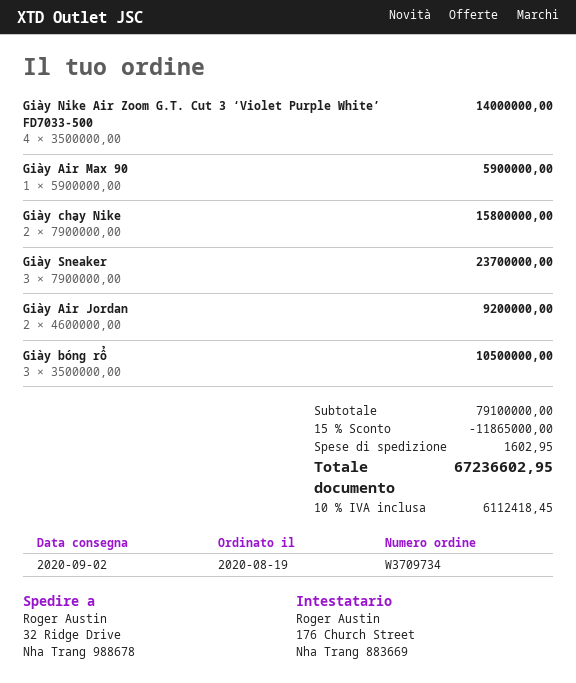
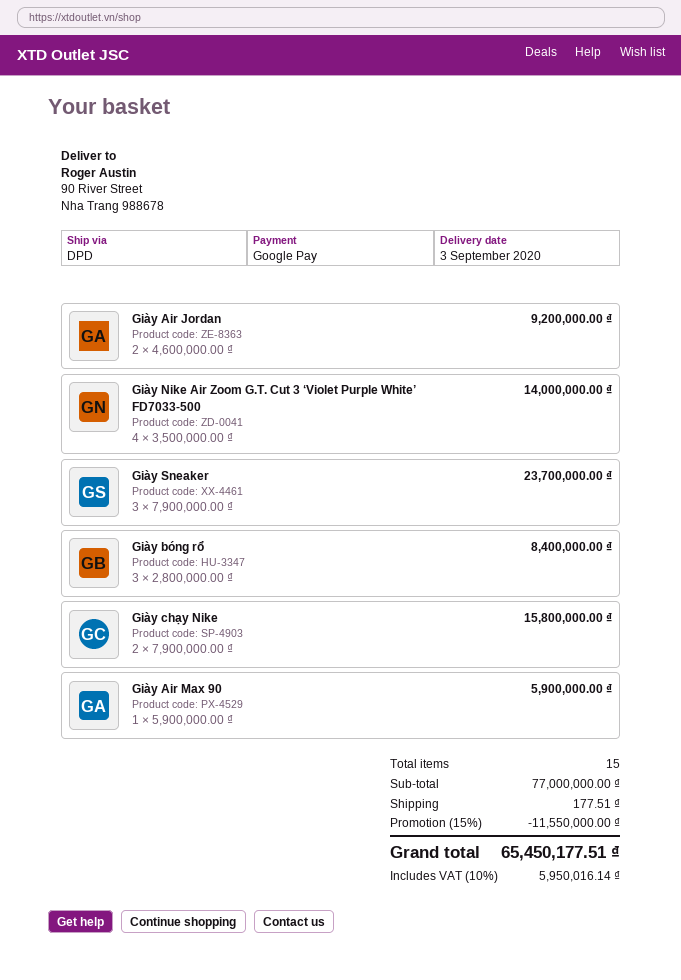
delivery date: 2020-09-02 -> 2020-09-03
ship to: 32 Ridge Drive, Nha Trang 988678 -> 90 River Street, Nha Trang 988678
Giày bóng rổ: 3 x 3500000.00 = 10500000.00 -> 3 x 2800000.00 = 8400000.00
subtotal: 79100000.00 -> 77000000.00
discount: 15% = 11865000.00 -> 15% = 11550000.00
shipping: 1602.95 -> 177.51
tax: 10% = 6112418.45 -> 10% = 5950016.14
total: 67236602.95 -> 65450177.51

